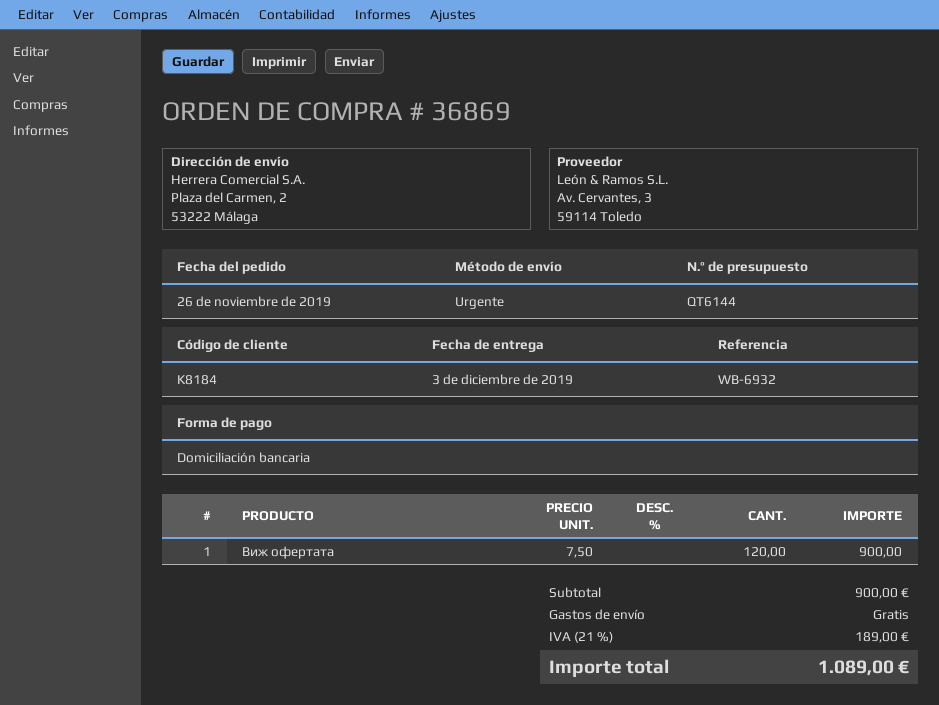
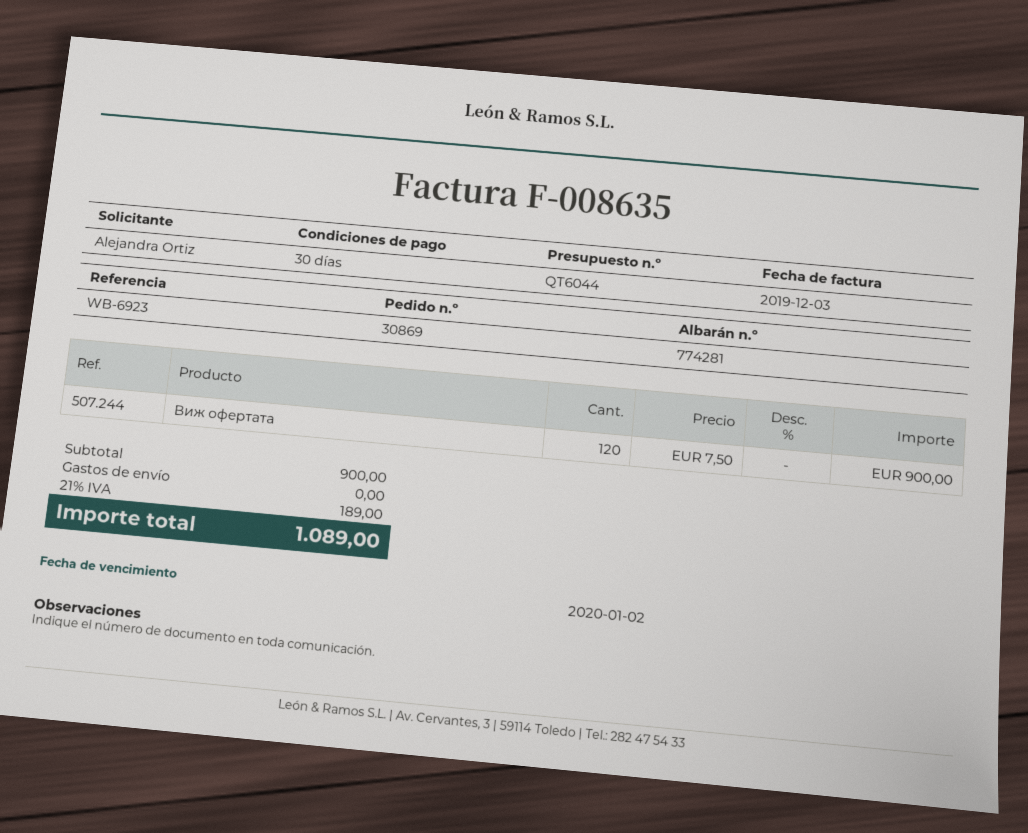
quote number: QT6144 -> QT6044
order number: 36869 -> 30869
reference: WB-6932 -> WB-6923

